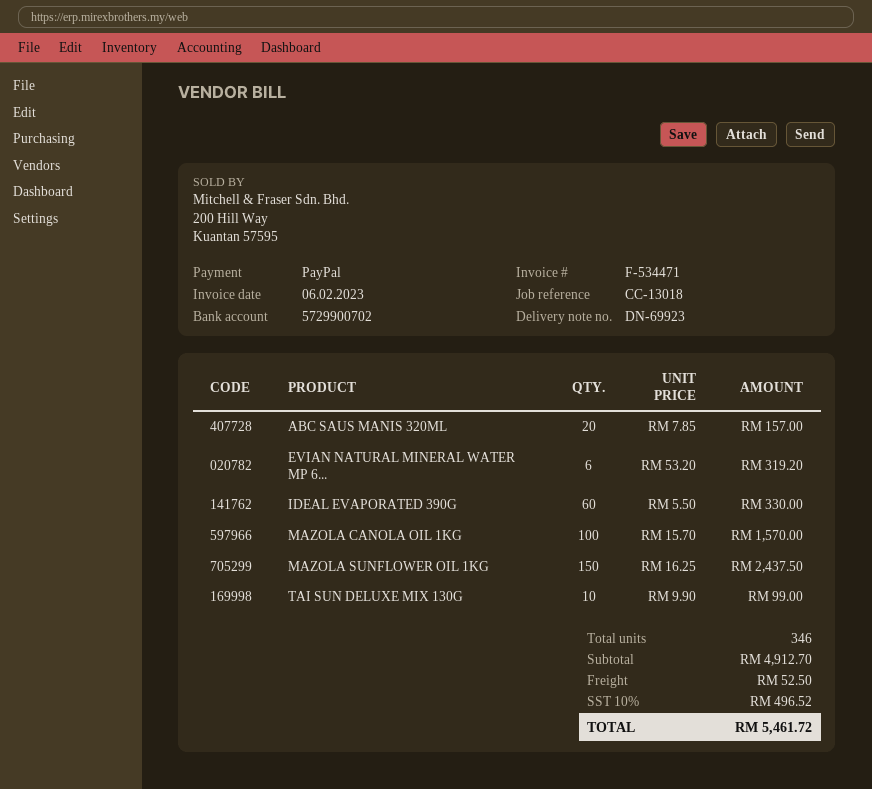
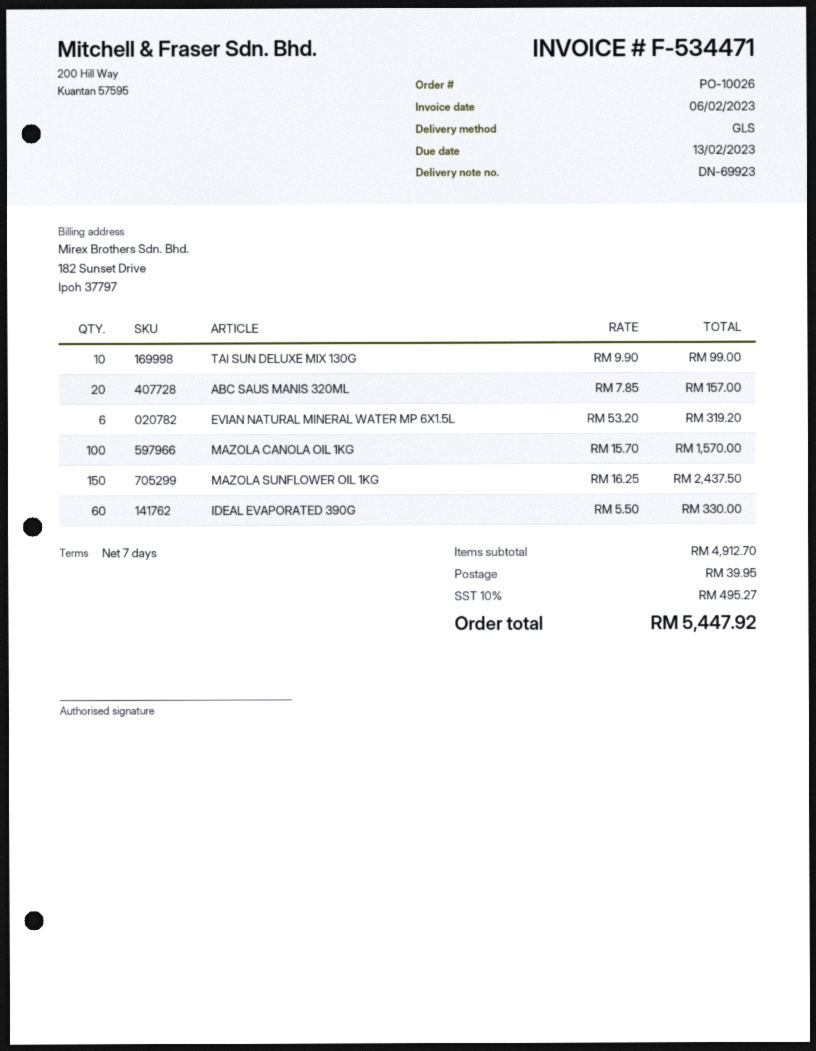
shipping: 52.50 -> 39.95
tax: 10% = 496.52 -> 10% = 495.27
total: 5461.72 -> 5447.92

